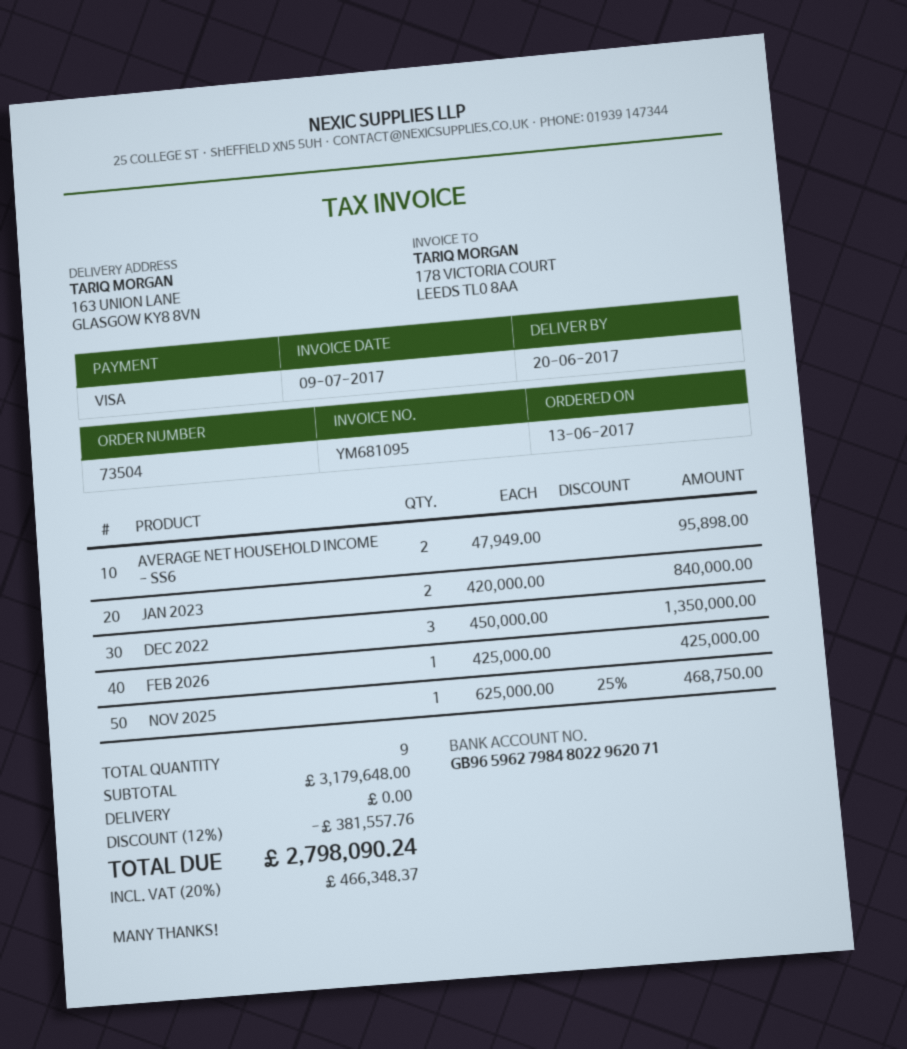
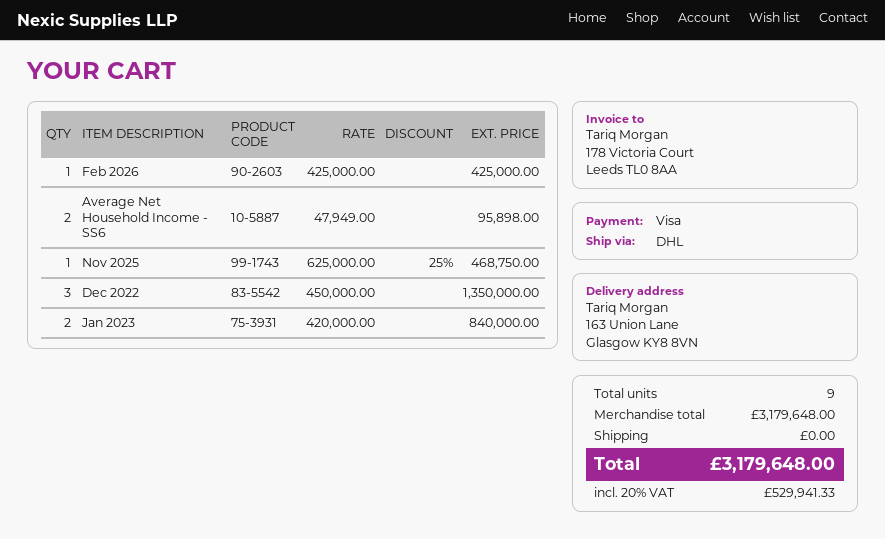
discount: 12% = 381557.76 -> none
tax: 20% = 466348.37 -> 20% = 529941.33
total: 2798090.24 -> 3179648.00

